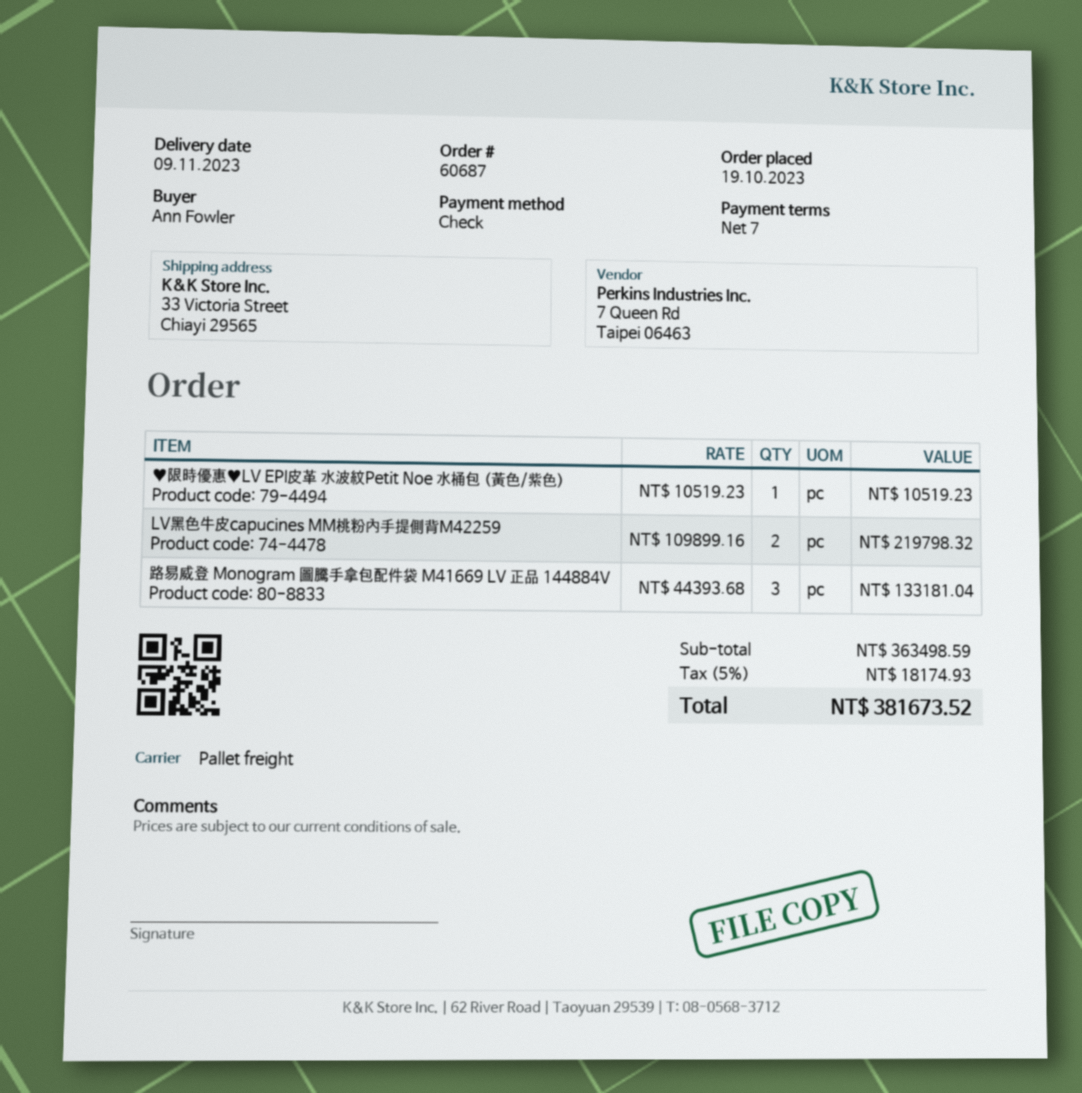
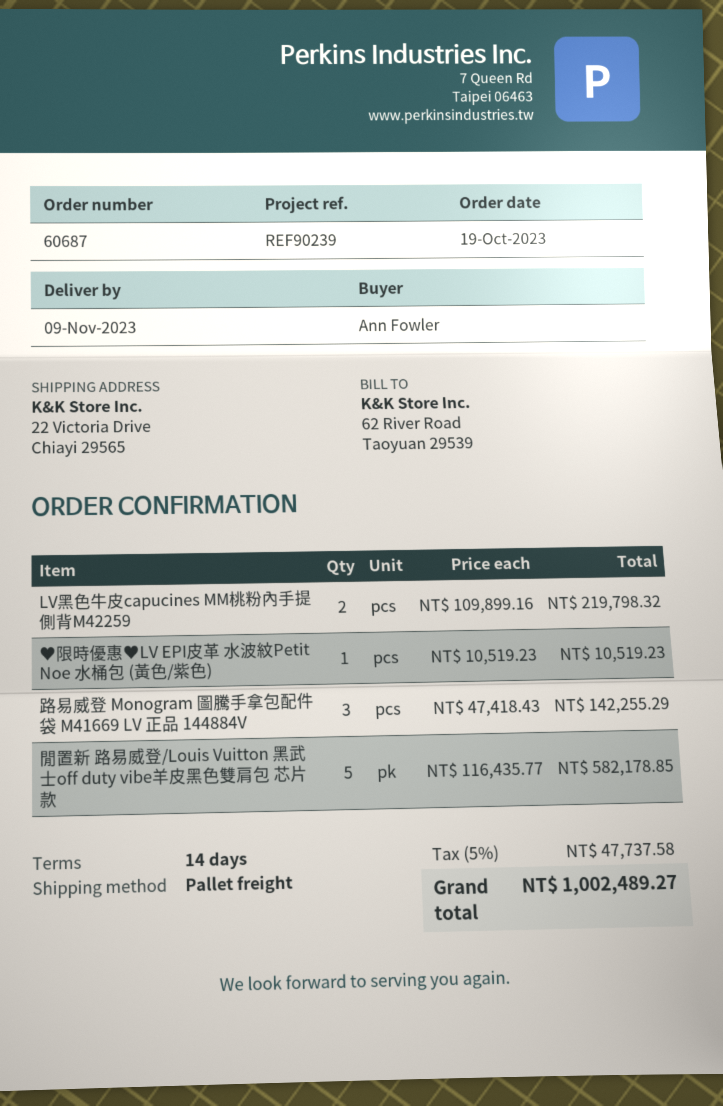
payment terms: 7 days -> 14 days
ship to: 33 Victoria Street, Chiayi 29565 -> 22 Victoria Drive, Chiayi 29565
路易威登 Monogram 圖騰手拿包配件袋 M41669 LV 正品 144884V: 3 x 44393.68 = 133181.04 -> 3 x 47418.43 = 142255.29
閒置新 路易威登/Louis Vuitton 黑武士off duty vibe羊皮黑色雙肩包 芯片款: none -> 5 x 116435.77 = 582178.85
tax: 5% = 18174.93 -> 5% = 47737.58
total: 381673.52 -> 1002489.27

